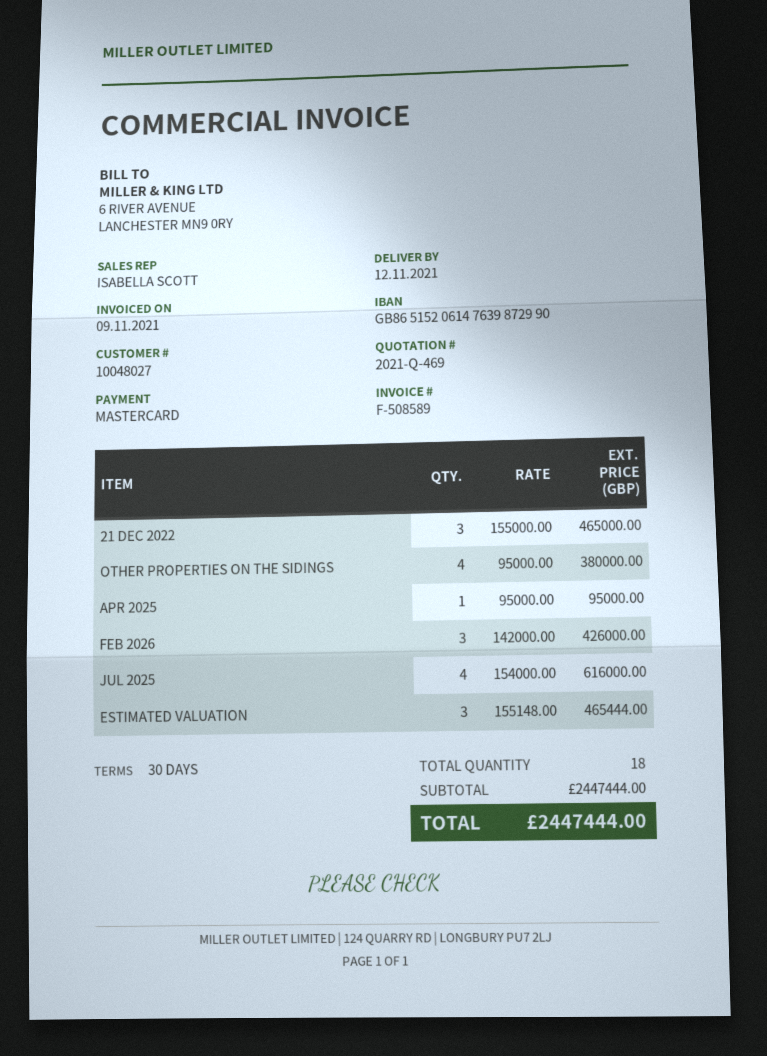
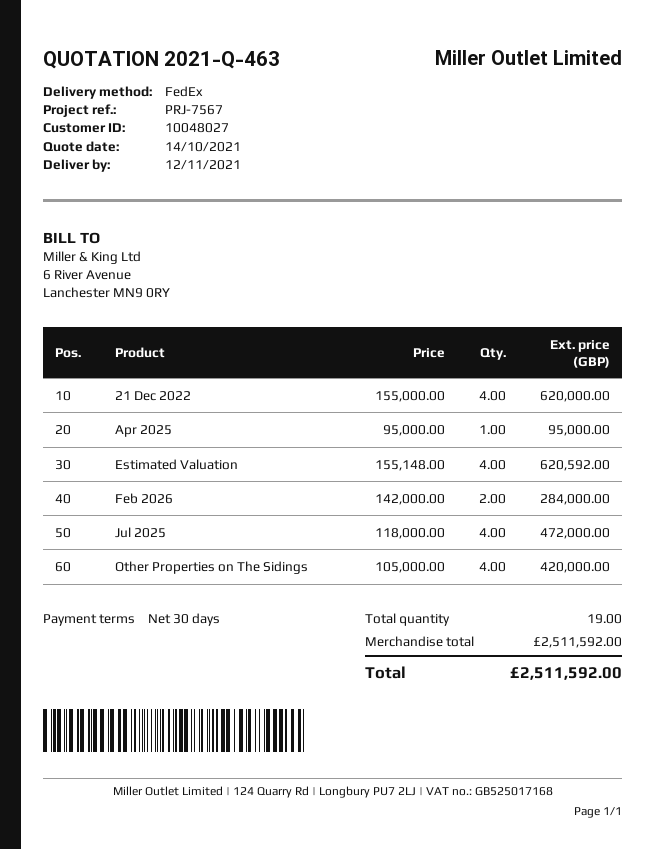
quote number: 2021-Q-469 -> 2021-Q-463
21 DEC 2022: 3 x 155000.00 = 465000.00 -> 4 x 155000.00 = 620000.00
OTHER PROPERTIES ON THE SIDINGS: 4 x 95000.00 = 380000.00 -> 4 x 105000.00 = 420000.00
FEB 2026: 3 x 142000.00 = 426000.00 -> 2 x 142000.00 = 284000.00
JUL 2025: 4 x 154000.00 = 616000.00 -> 4 x 118000.00 = 472000.00
ESTIMATED VALUATION: 3 x 155148.00 = 465444.00 -> 4 x 155148.00 = 620592.00
total quantity: 18 -> 19
subtotal: 2447444.00 -> 2511592.00
total: 2447444.00 -> 2511592.00

